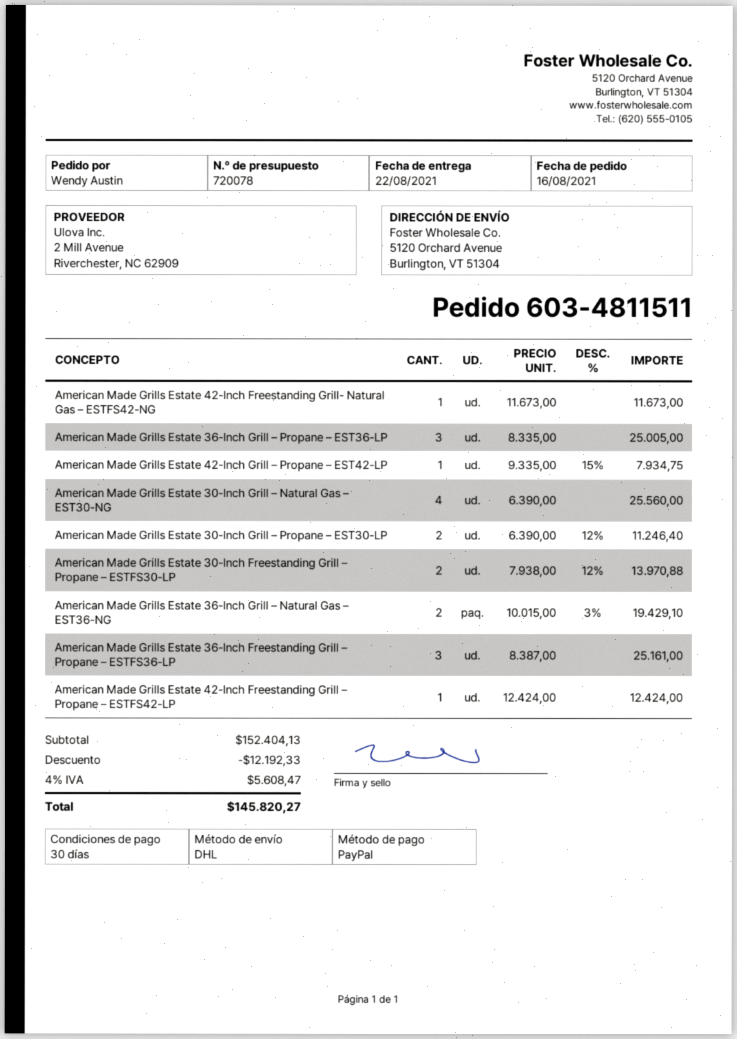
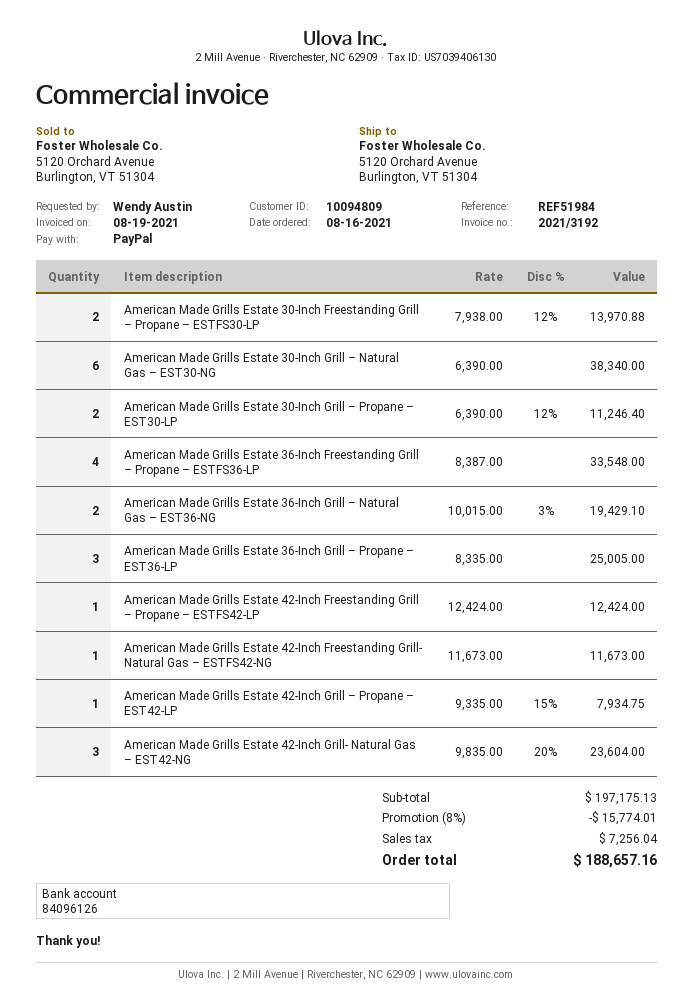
American Made Grills Estate 30-Inch Grill – Natural Gas – EST30-NG: 4 x 6390.00 = 25560.00 -> 6 x 6390.00 = 38340.00
American Made Grills Estate 36-Inch Freestanding Grill – Propane – ESTFS36-LP: 3 x 8387.00 = 25161.00 -> 4 x 8387.00 = 33548.00
American Made Grills Estate 42-Inch Grill- Natural Gas – EST42-NG: none -> 3 x 9835.00 - 20% = 23604.00
subtotal: 152404.13 -> 197175.13
discount: 12192.33 -> 15774.01
tax: 5608.47 -> 7256.04
total: 145820.27 -> 188657.16

